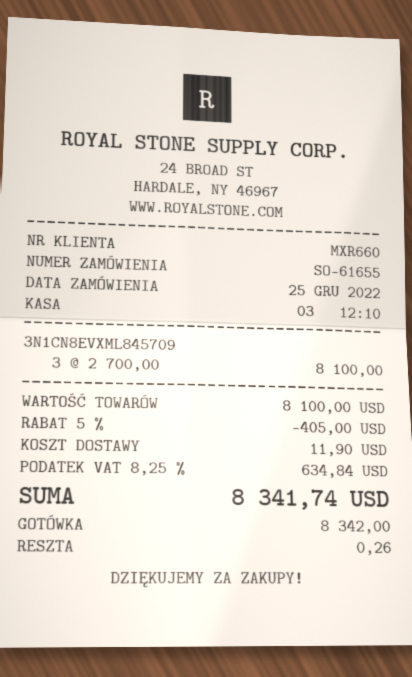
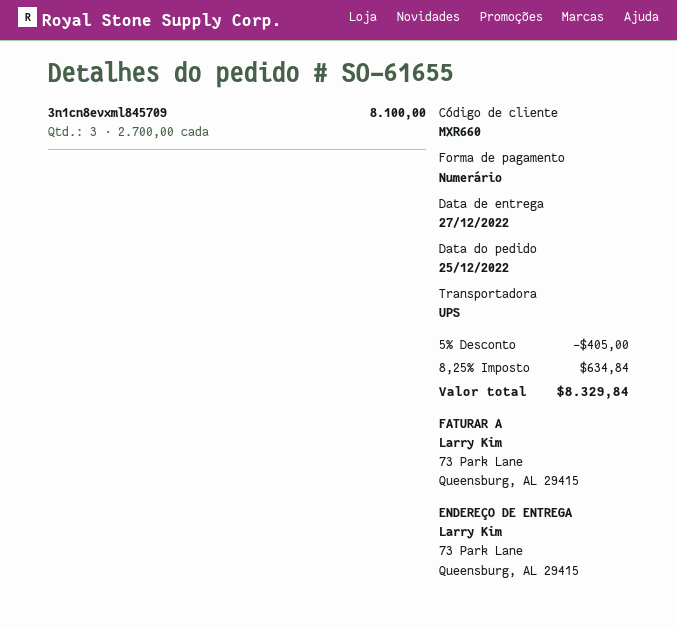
shipping: 11.90 -> none
total: 8341.74 -> 8329.84

